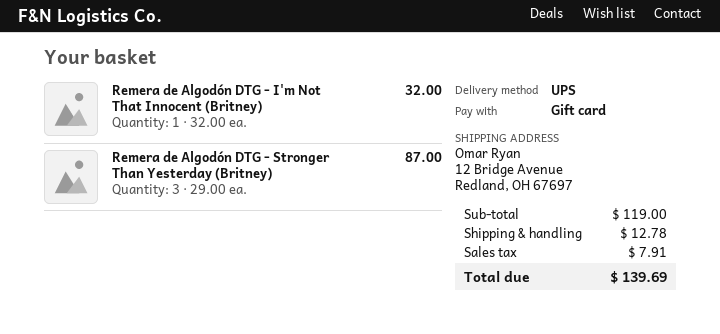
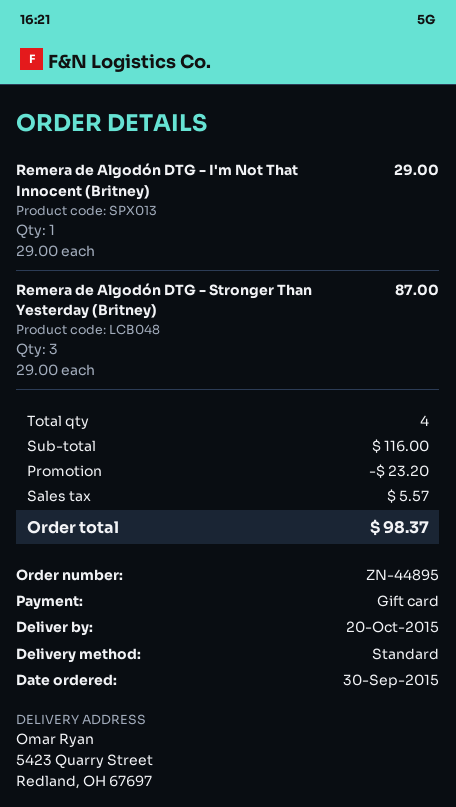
shipping method: UPS -> standard
ship to: 12 Bridge Avenue, Redland, OH 67697 -> 5423 Quarry Street, Redland, OH 67697
Remera de Algodón DTG - I'm Not That Innocent (Britney): 1 x 32.00 = 32.00 -> 1 x 29.00 = 29.00
subtotal: 119.00 -> 116.00
discount: none -> 23.20
shipping: 12.78 -> none
tax: 7.91 -> 5.57
total: 139.69 -> 98.37

